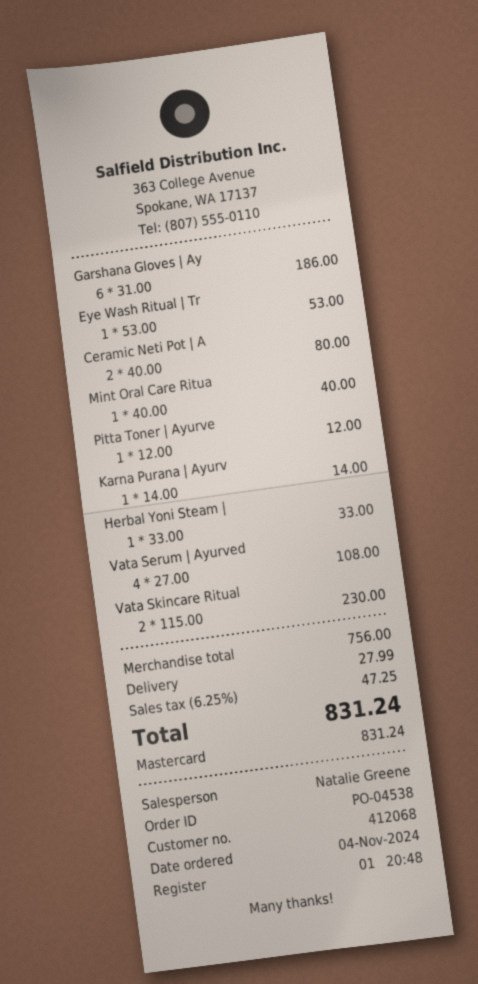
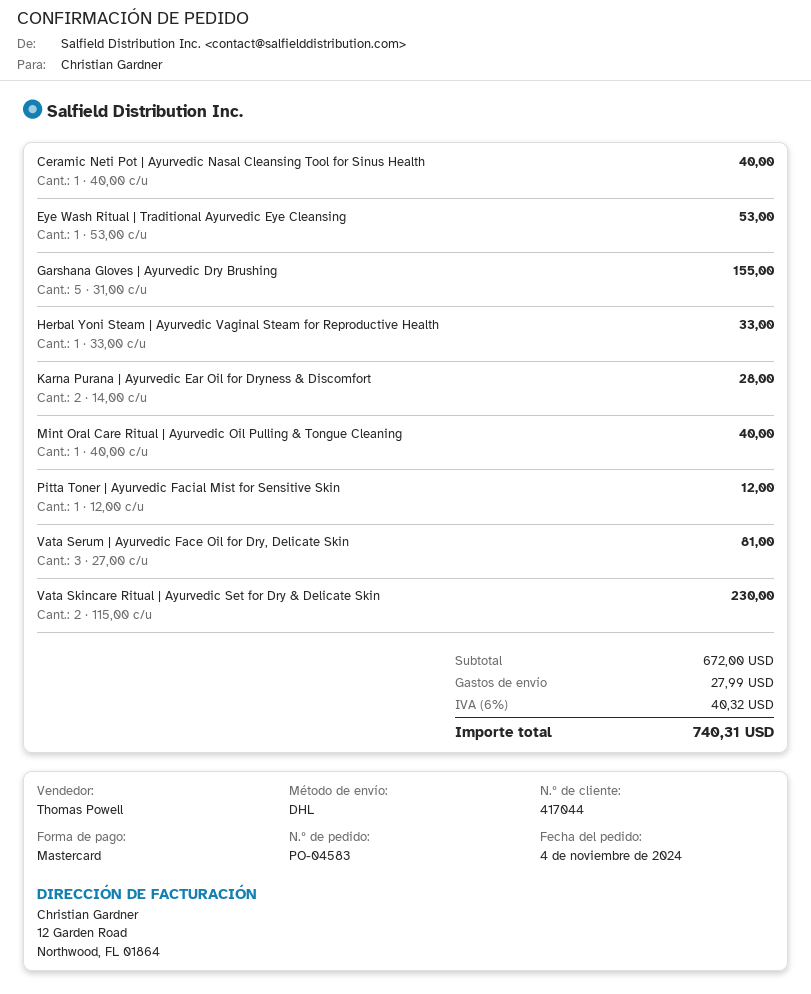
order number: PO-04538 -> PO-04583
customer number: 412068 -> 417044
sales rep: Natalie Greene -> Thomas Powell
Garshana Gloves | Ay: 6 x 31.00 = 186.00 -> 5 x 31.00 = 155.00
Ceramic Neti Pot | A: 2 x 40.00 = 80.00 -> 1 x 40.00 = 40.00
Karna Purana | Ayurv: 1 x 14.00 = 14.00 -> 2 x 14.00 = 28.00
Vata Serum | Ayurved: 4 x 27.00 = 108.00 -> 3 x 27.00 = 81.00
subtotal: 756.00 -> 672.00
tax: 6.25% = 47.25 -> 6% = 40.32
total: 831.24 -> 740.31

